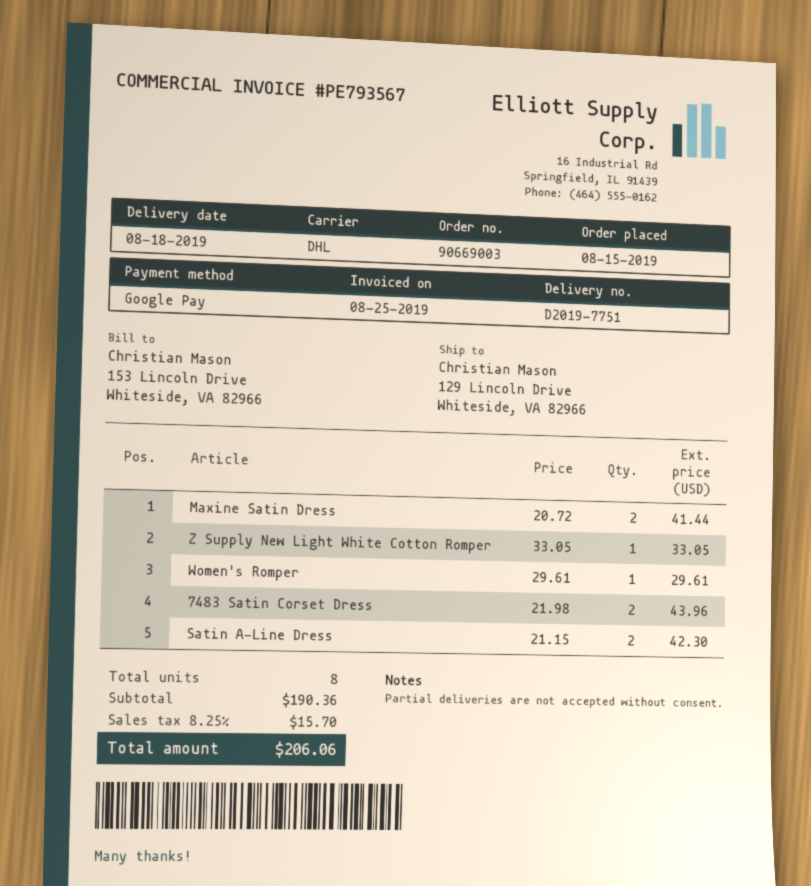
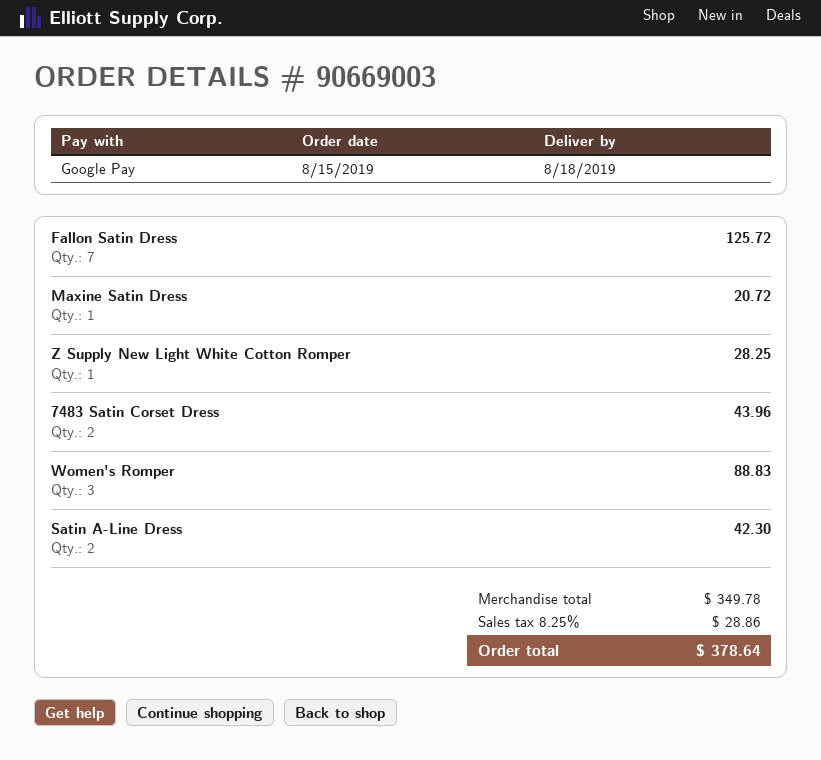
Maxine Satin Dress: 2 for 41.44 -> 1 for 20.72
Z Supply New Light White Cotton Romper: 1 for 33.05 -> 1 for 28.25
Women's Romper: 1 for 29.61 -> 3 for 88.83
Fallon Satin Dress: none -> 7 for 125.72
subtotal: 190.36 -> 349.78
tax: 8.25% = 15.70 -> 8.25% = 28.86
total: 206.06 -> 378.64

